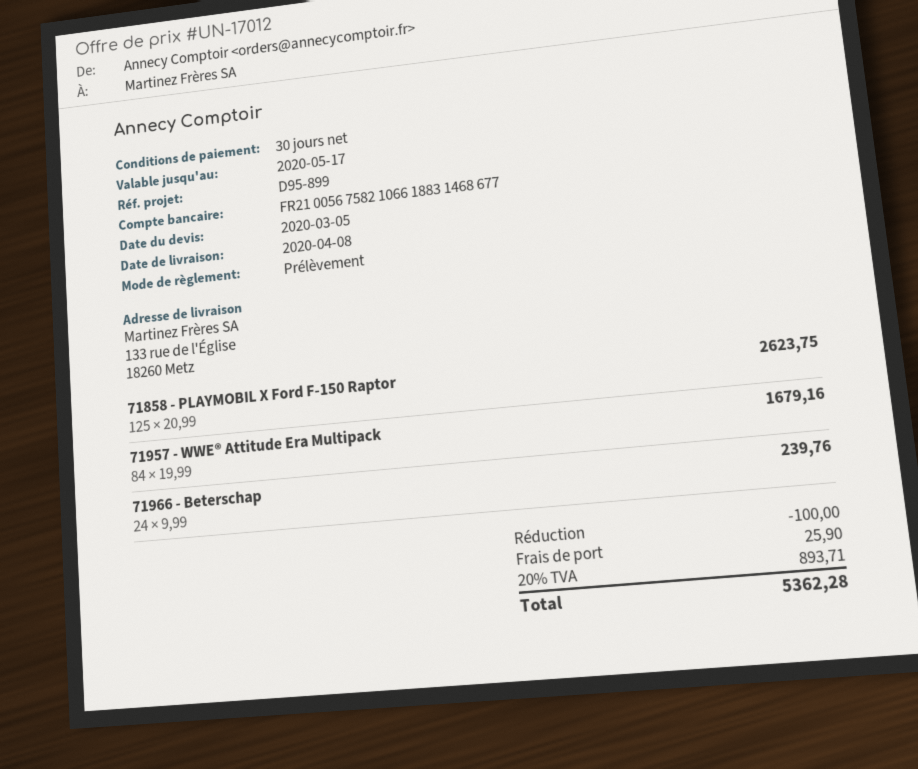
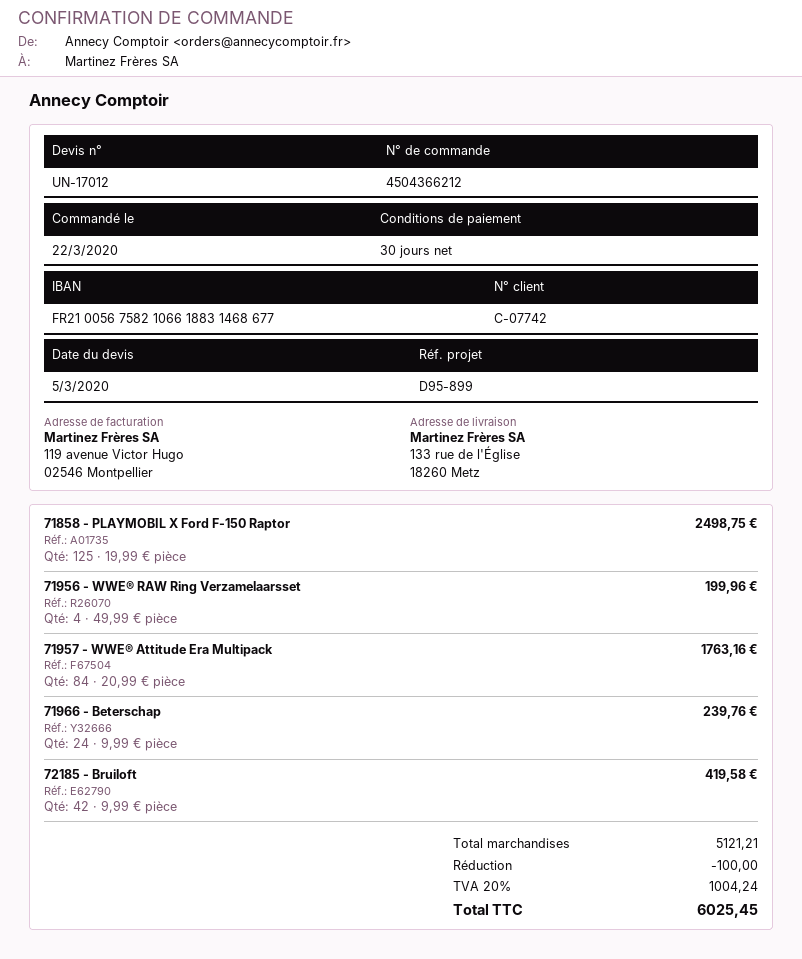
71858 - PLAYMOBIL X Ford F-150 Raptor: 125 x 20.99 = 2623.75 -> 125 x 19.99 = 2498.75
71957 - WWE® Attitude Era Multipack: 84 x 19.99 = 1679.16 -> 84 x 20.99 = 1763.16
71956 - WWE® RAW Ring Verzamelaarsset: none -> 4 x 49.99 = 199.96
72185 - Bruiloft: none -> 42 x 9.99 = 419.58
shipping: 25.90 -> none
tax: 20% = 893.71 -> 20% = 1004.24
total: 5362.28 -> 6025.45

